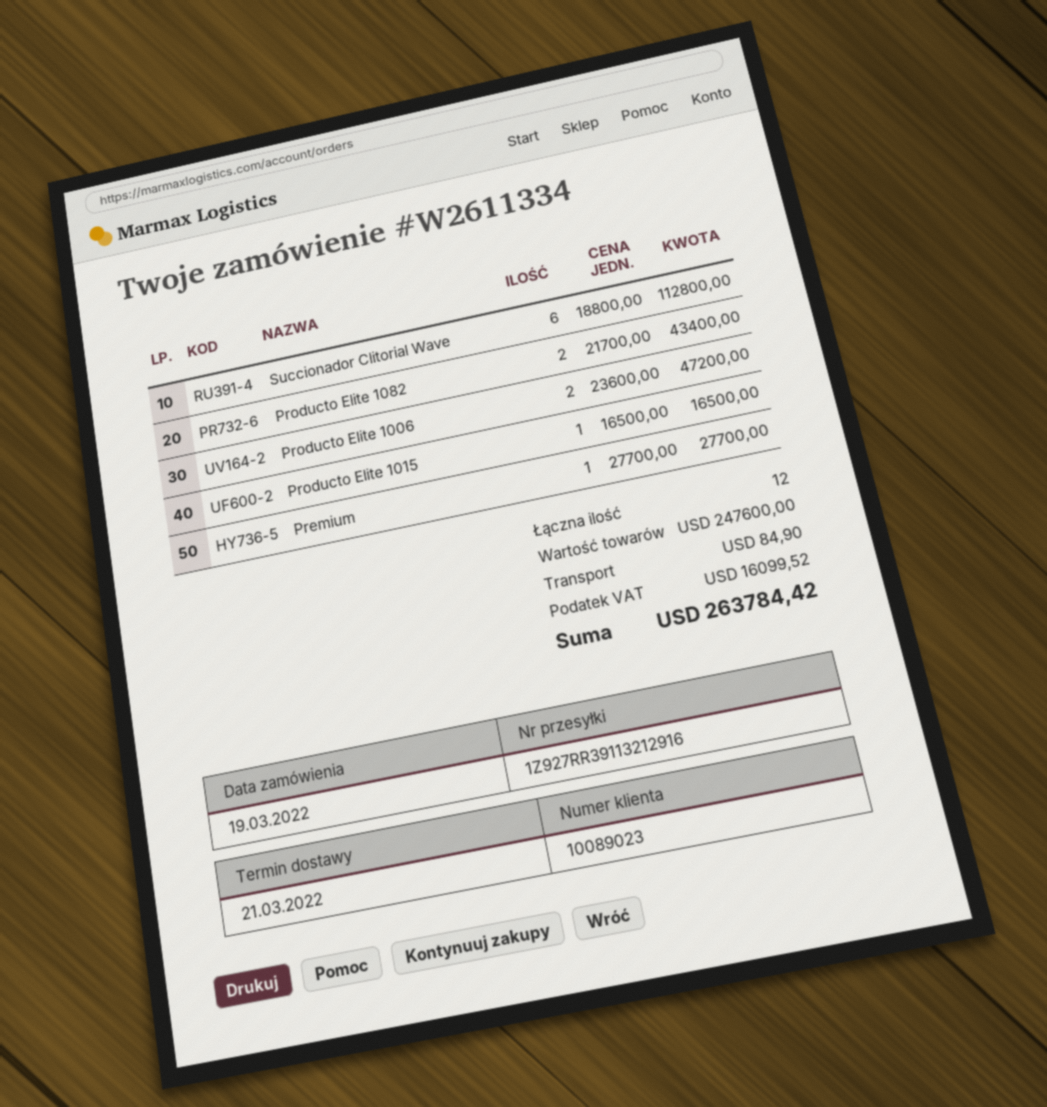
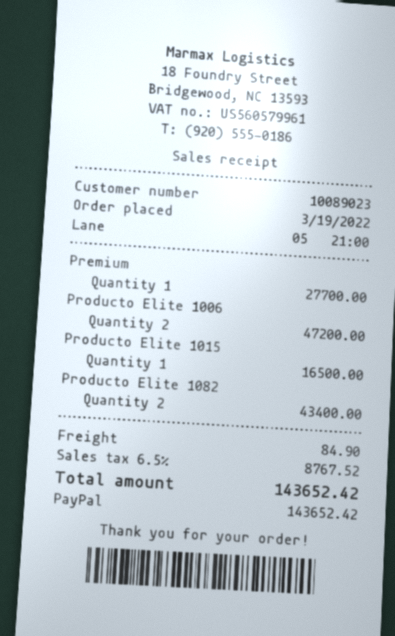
Succionador Clitorial Wave: 6 for 112800.00 -> none
tax: 16099.52 -> 8767.52
total: 263784.42 -> 143652.42

